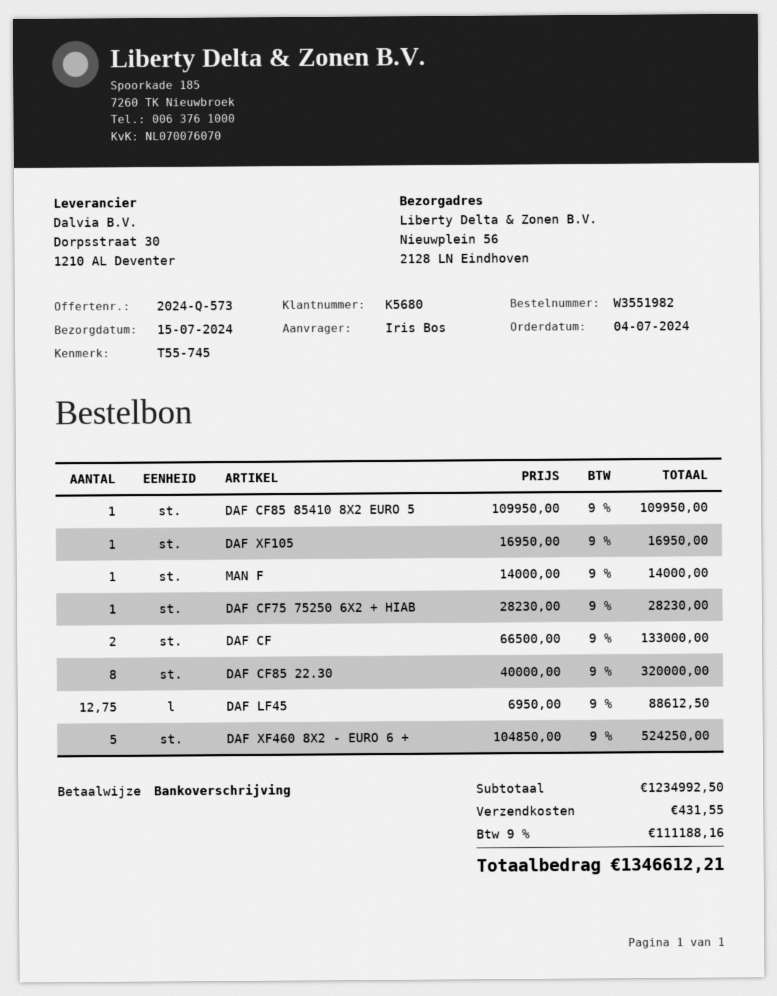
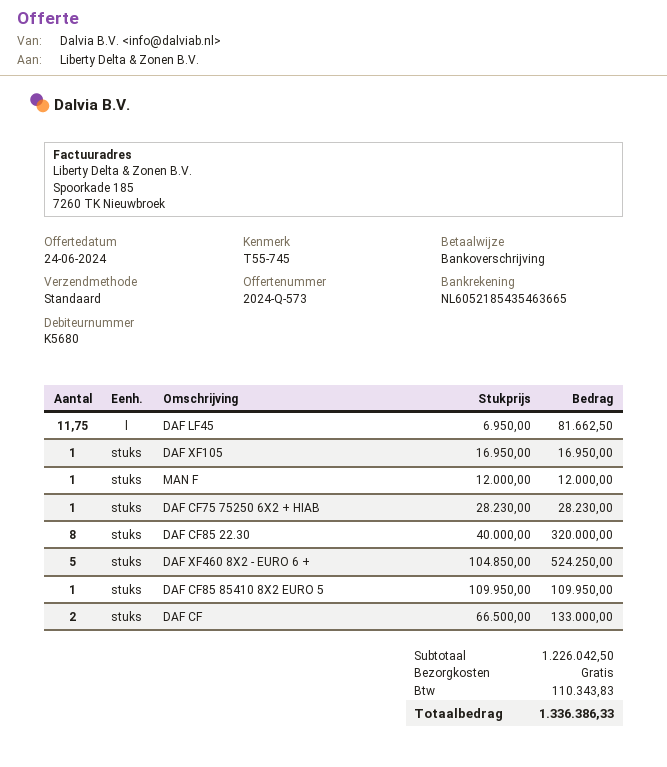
MAN F: 1 x 14000.00 = 14000.00 -> 1 x 12000.00 = 12000.00
DAF LF45: 12.75 x 6950.00 = 88612.50 -> 11.75 x 6950.00 = 81662.50
subtotal: 1234992.50 -> 1226042.50
shipping: 431.55 -> 0.00
tax: 111188.16 -> 110343.83
total: 1346612.21 -> 1336386.33

